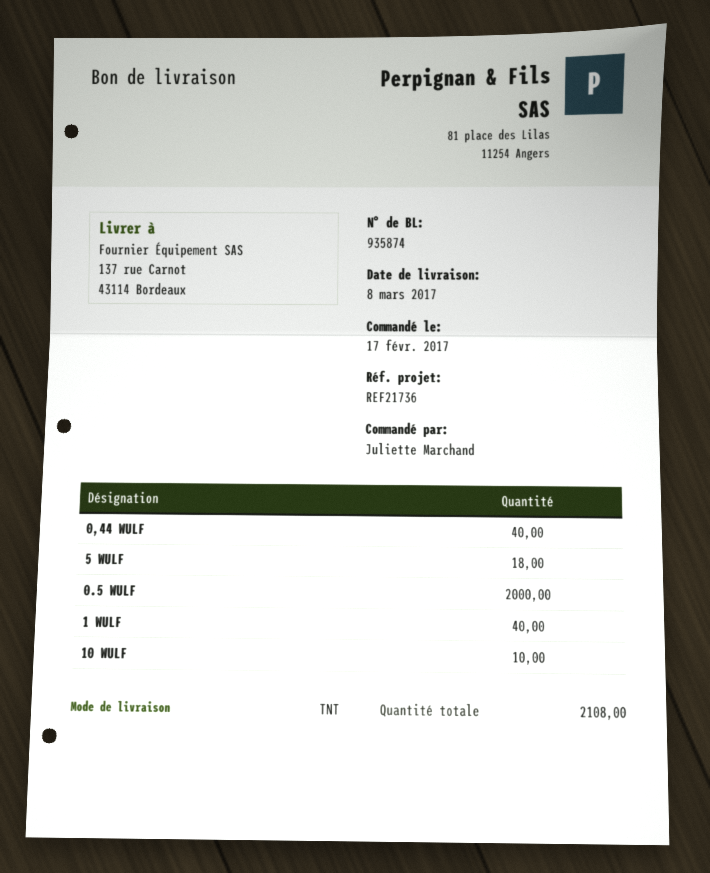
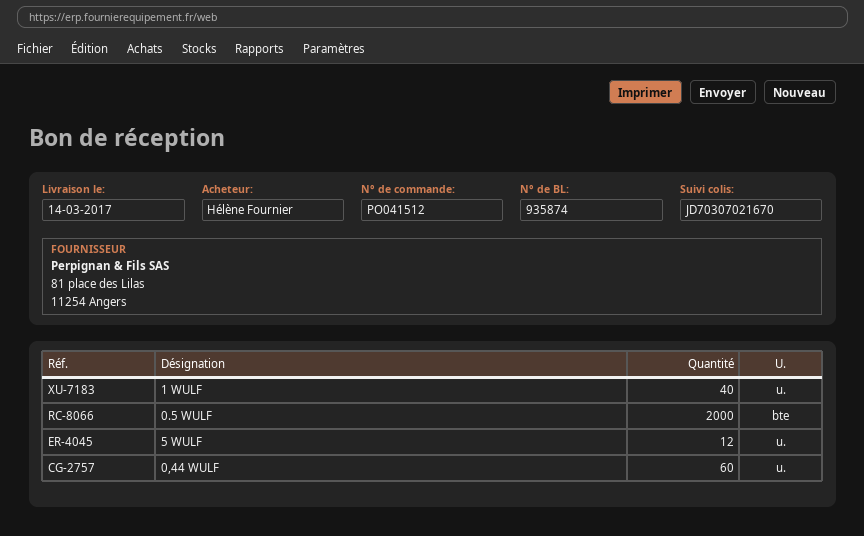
delivery date: 2017-03-08 -> 2017-03-14
ordered by: Juliette Marchand -> Hélène Fournier
0,44 WULF: 40 -> 60
5 WULF: 18 -> 12
10 WULF: 10 -> none

